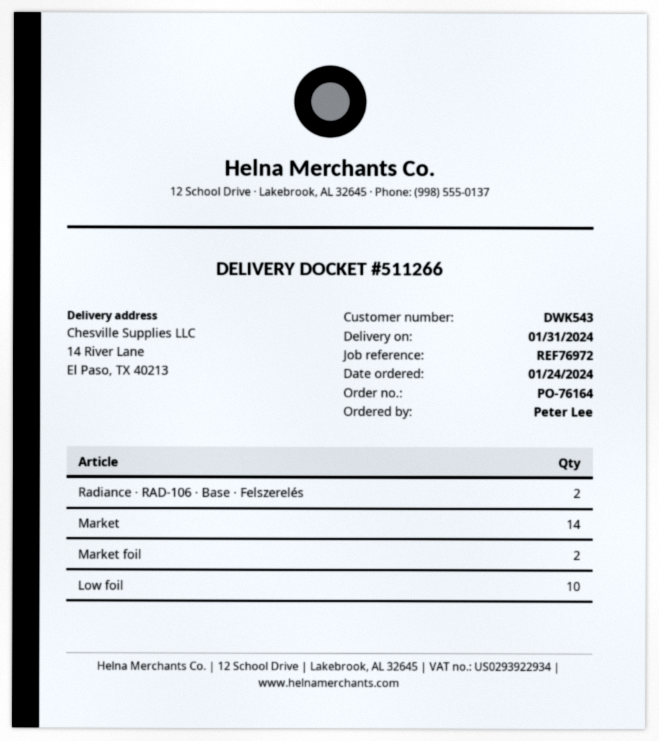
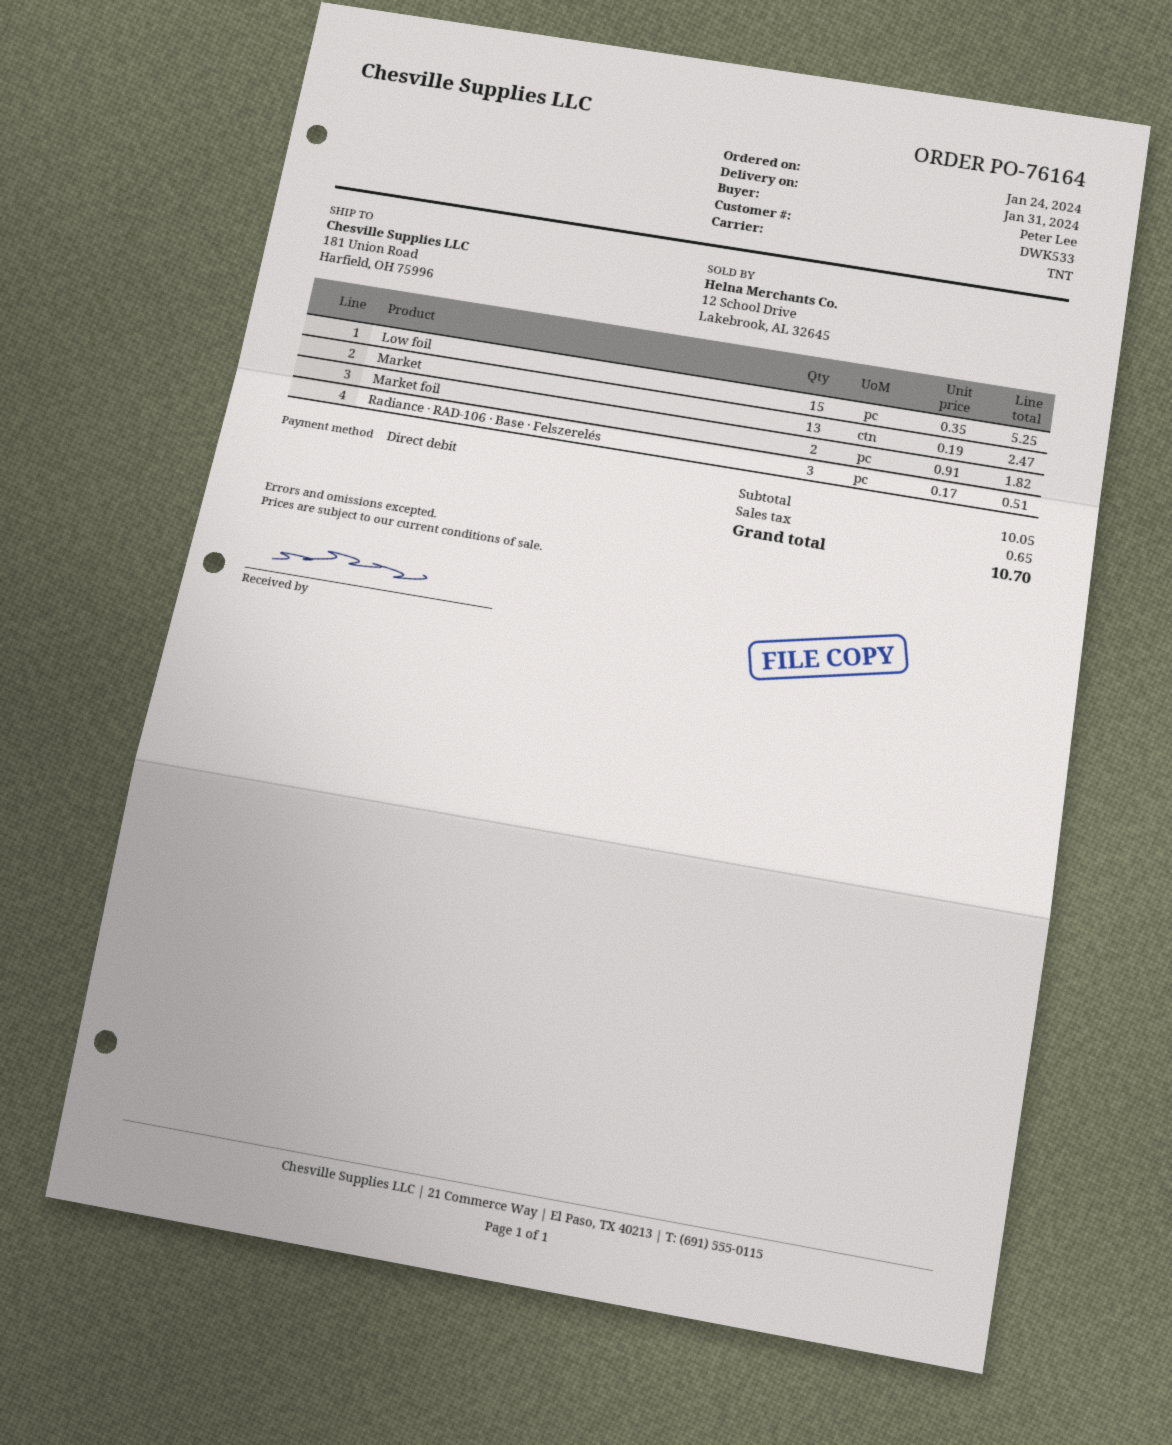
customer number: DWK543 -> DWK533
ship to: 14 River Lane, El Paso, TX 40213 -> 181 Union Road, Harfield, OH 75996
Radiance · RAD-106 · Base · Felszerelés: 2 -> 3
Market: 14 -> 13
Low foil: 10 -> 15

